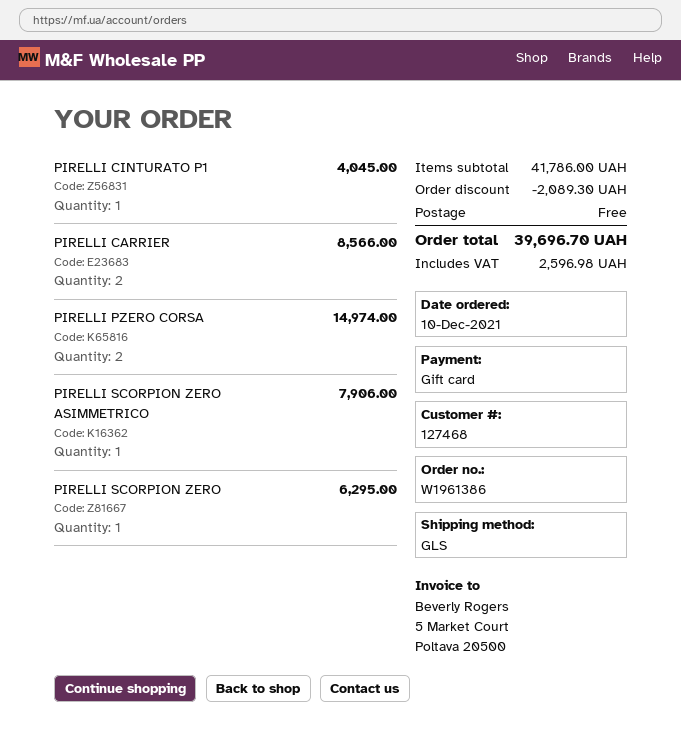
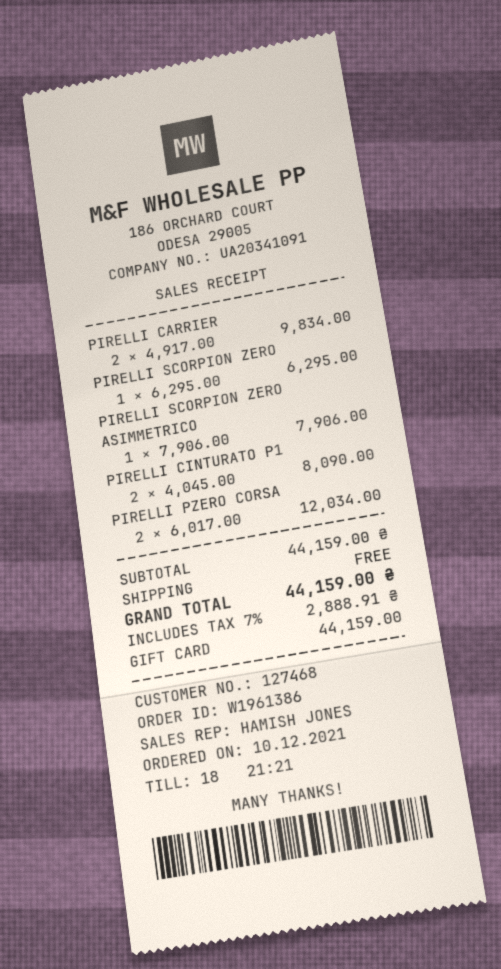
PIRELLI CINTURATO P1: 1 for 4045.00 -> 2 for 8090.00
PIRELLI CARRIER: 2 for 8566.00 -> 2 for 9834.00
PIRELLI PZERO CORSA: 2 for 14974.00 -> 2 for 12034.00
subtotal: 41786.00 -> 44159.00
discount: 2089.30 -> none
tax: 2596.98 -> 2888.91
total: 39696.70 -> 44159.00

